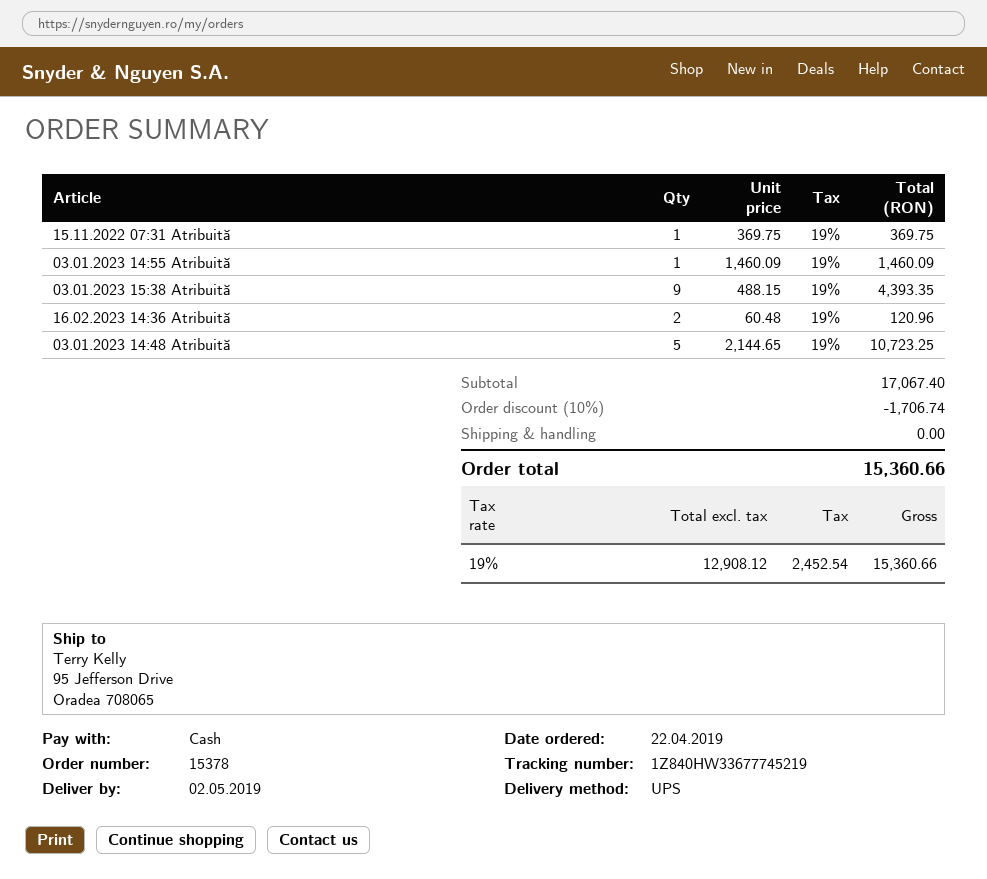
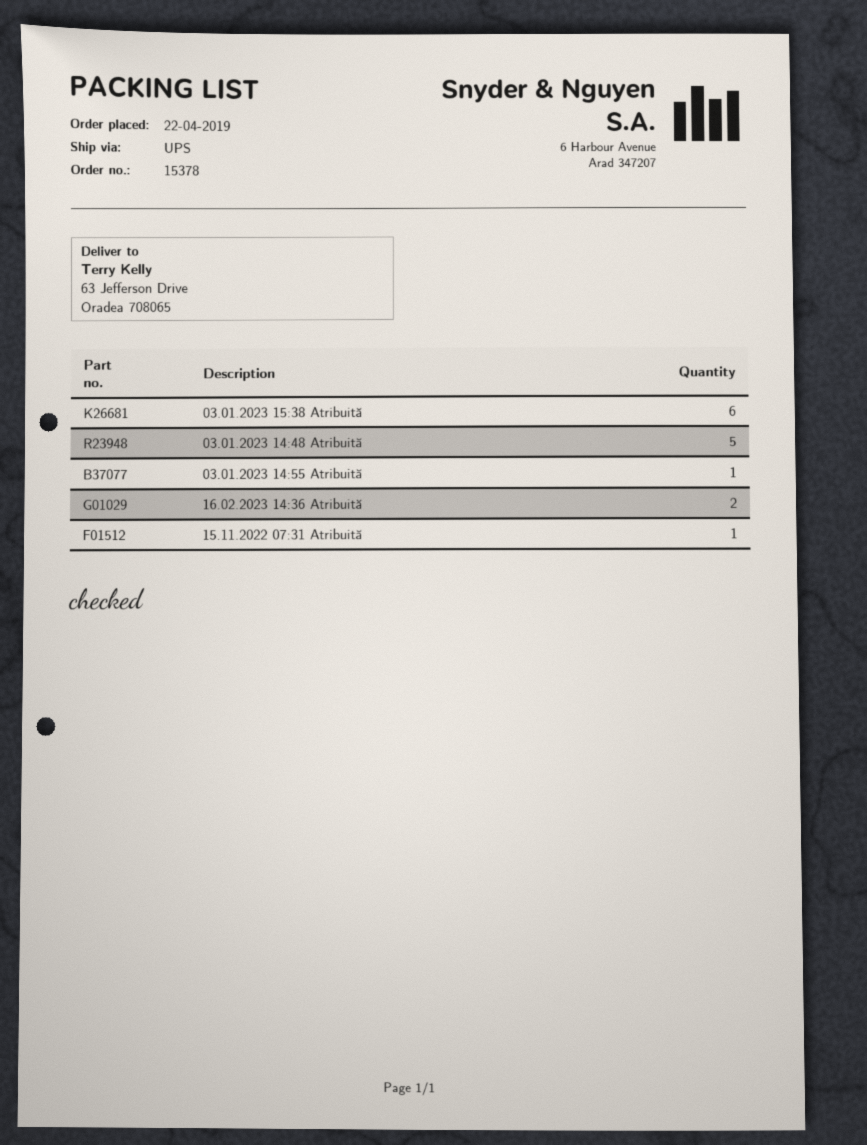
ship to: 95 Jefferson Drive, Oradea 708065 -> 63 Jefferson Drive, Oradea 708065
03.01.2023 15:38 Atribuită: 9 -> 6

